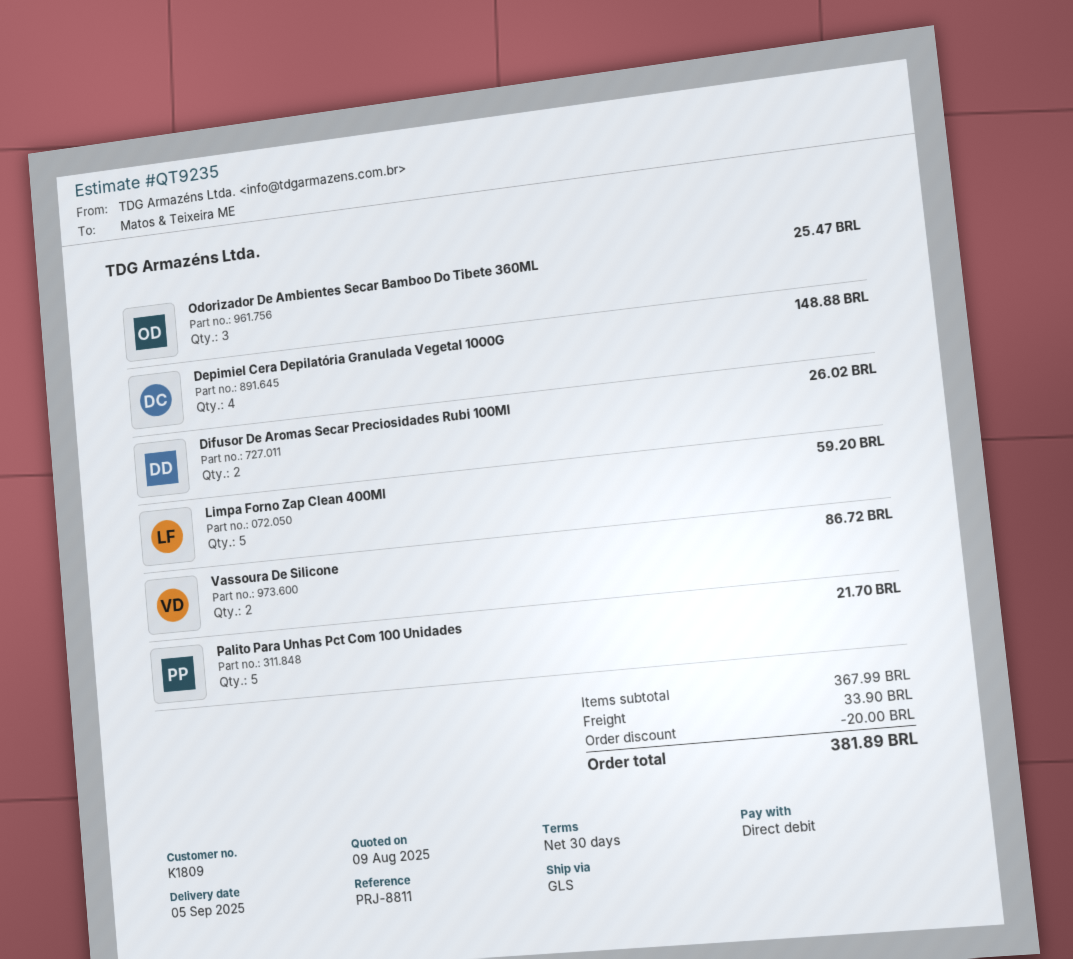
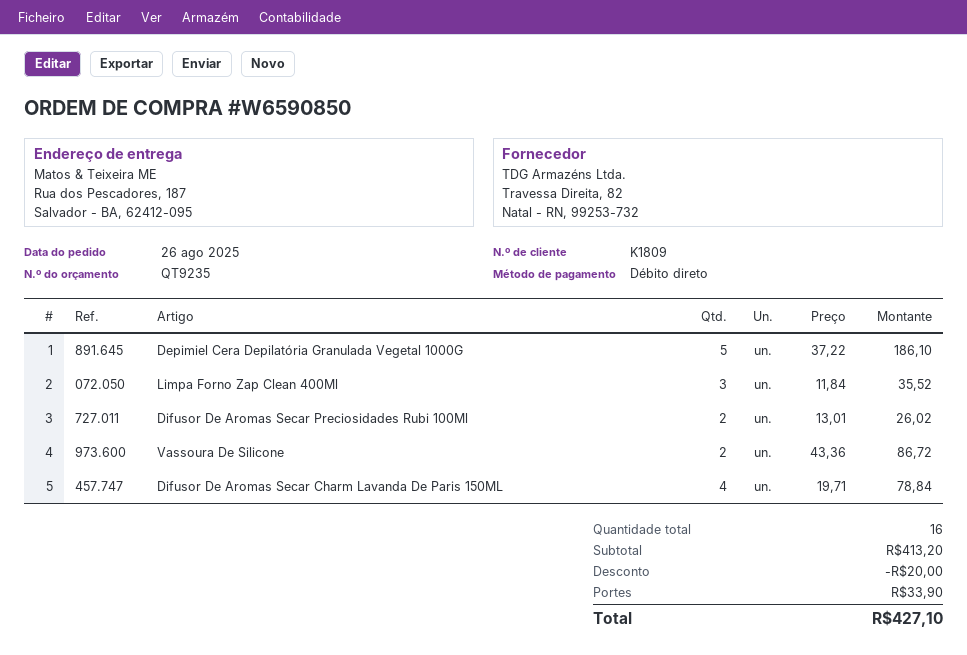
Odorizador De Ambientes Secar Bamboo Do Tibete 360ML: 3 for 25.47 -> none
Depimiel Cera Depilatória Granulada Vegetal 1000G: 4 for 148.88 -> 5 for 186.10
Limpa Forno Zap Clean 400Ml: 5 for 59.20 -> 3 for 35.52
Palito Para Unhas Pct Com 100 Unidades: 5 for 21.70 -> none
Difusor De Aromas Secar Charm Lavanda De Paris 150ML: none -> 4 for 78.84
subtotal: 367.99 -> 413.20
total: 381.89 -> 427.10

